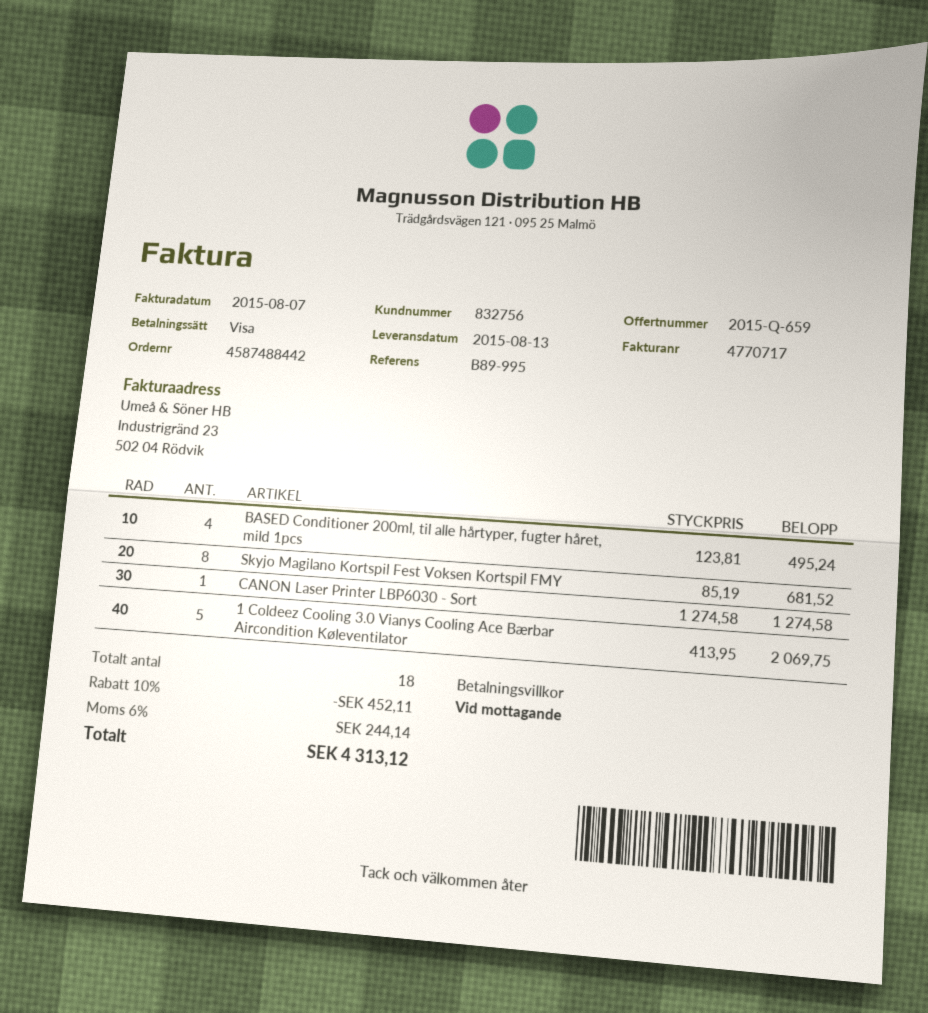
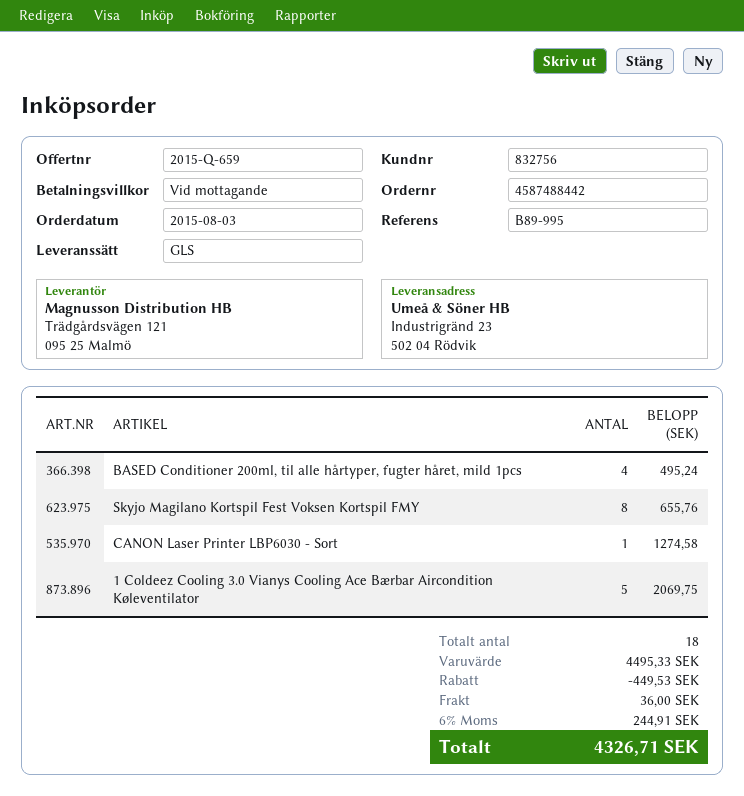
Skyjo Magilano Kortspil Fest Voksen Kortspil FMY: 8 for 681.52 -> 8 for 655.76
discount: 452.11 -> 449.53
shipping: none -> 36.00
tax: 6% = 244.14 -> 6% = 244.91
total: 4313.12 -> 4326.71

